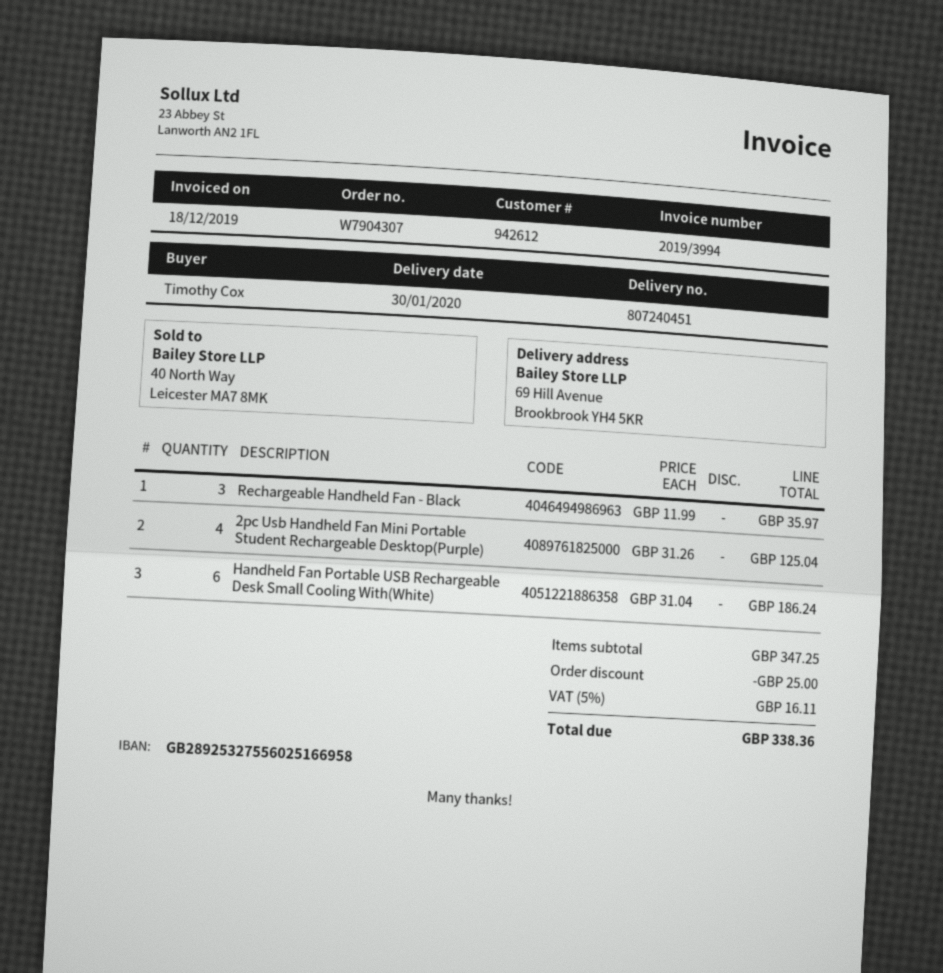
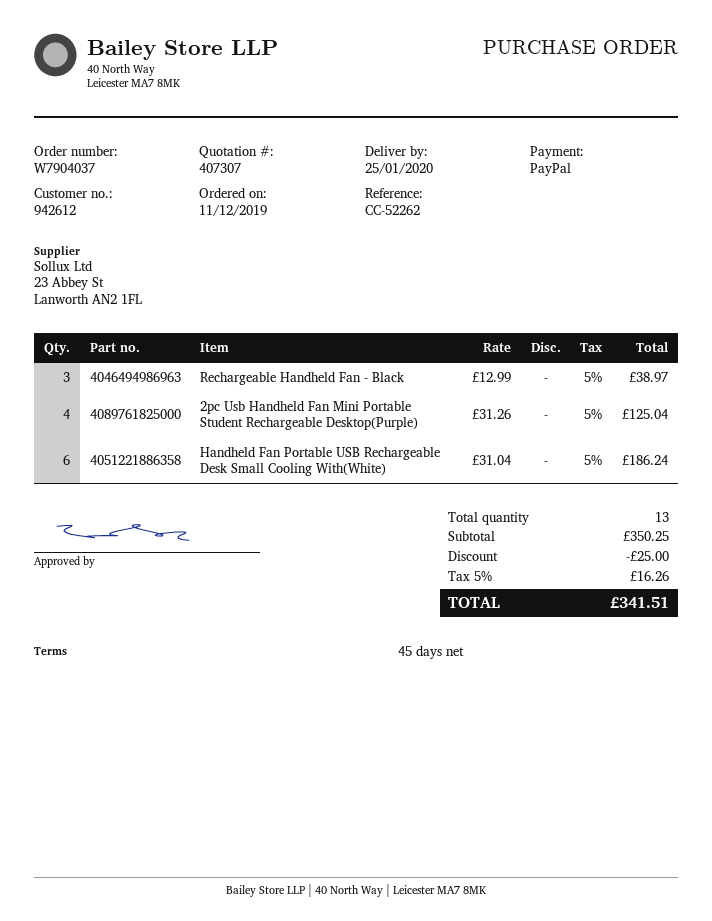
order number: W7904307 -> W7904037
delivery date: 2020-01-30 -> 2020-01-25
Rechargeable Handheld Fan - Black: 3 x 11.99 = 35.97 -> 3 x 12.99 = 38.97
subtotal: 347.25 -> 350.25
tax: 5% = 16.11 -> 5% = 16.26
total: 338.36 -> 341.51

